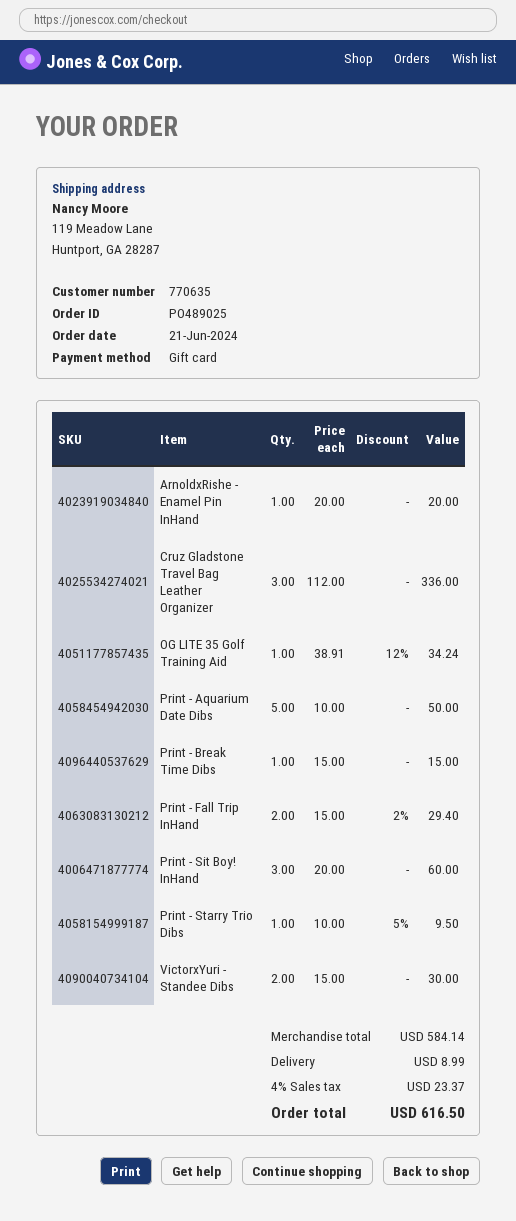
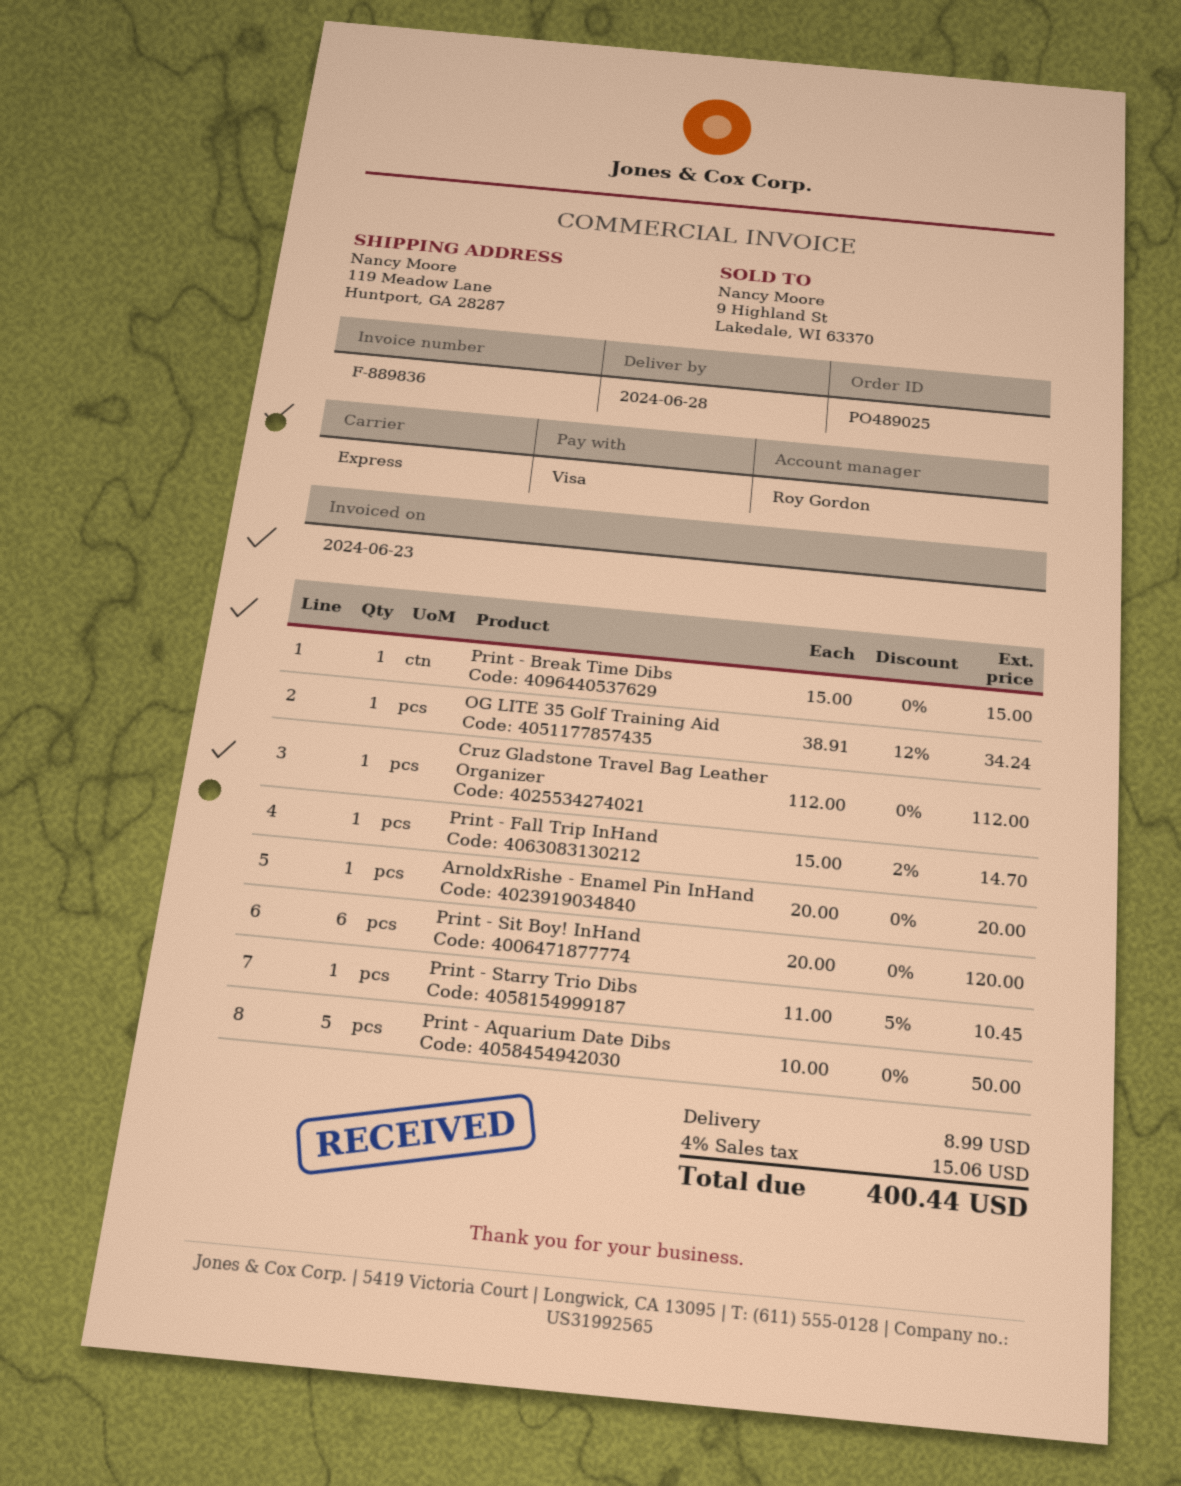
payment method: gift card -> Visa
Cruz Gladstone Travel Bag Leather Organizer: 3 x 112.00 = 336.00 -> 1 x 112.00 = 112.00
Print - Fall Trip InHand: 2 x 15.00 - 2% = 29.40 -> 1 x 15.00 - 2% = 14.70
Print - Sit Boy! InHand: 3 x 20.00 = 60.00 -> 6 x 20.00 = 120.00
Print - Starry Trio Dibs: 1 x 10.00 - 5% = 9.50 -> 1 x 11.00 - 5% = 10.45
VictorxYuri - Standee Dibs: 2 x 15.00 = 30.00 -> none
tax: 4% = 23.37 -> 4% = 15.06
total: 616.50 -> 400.44

